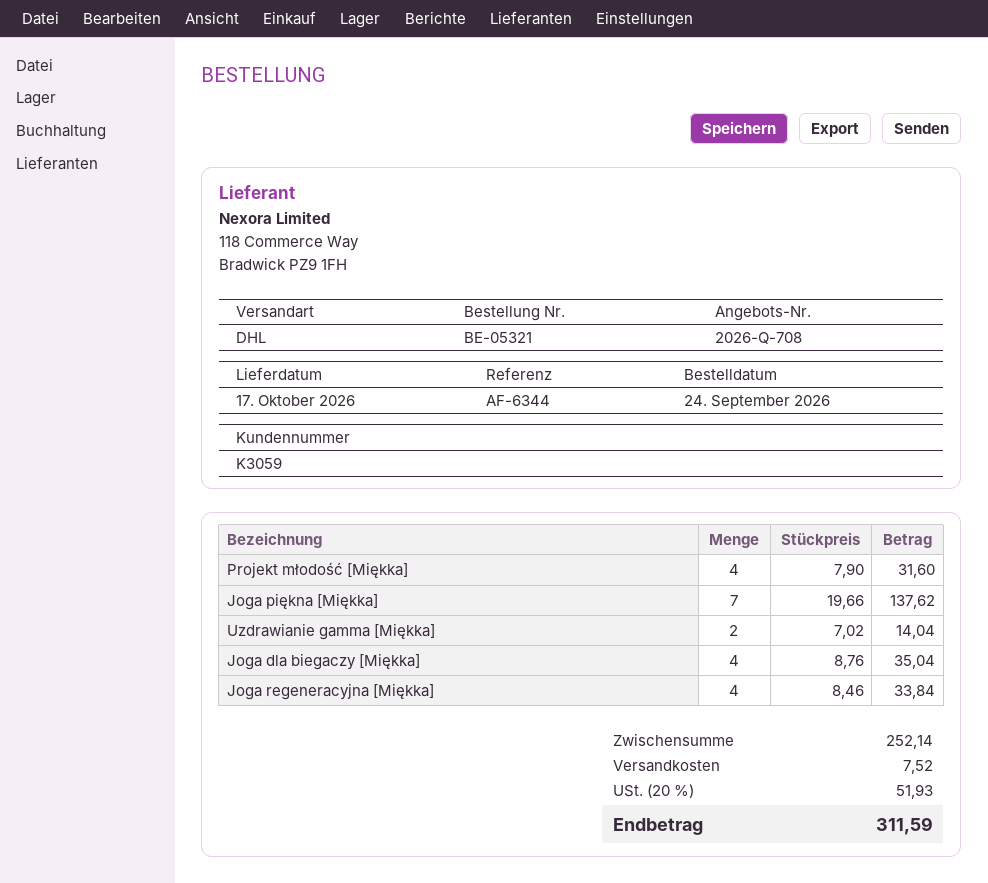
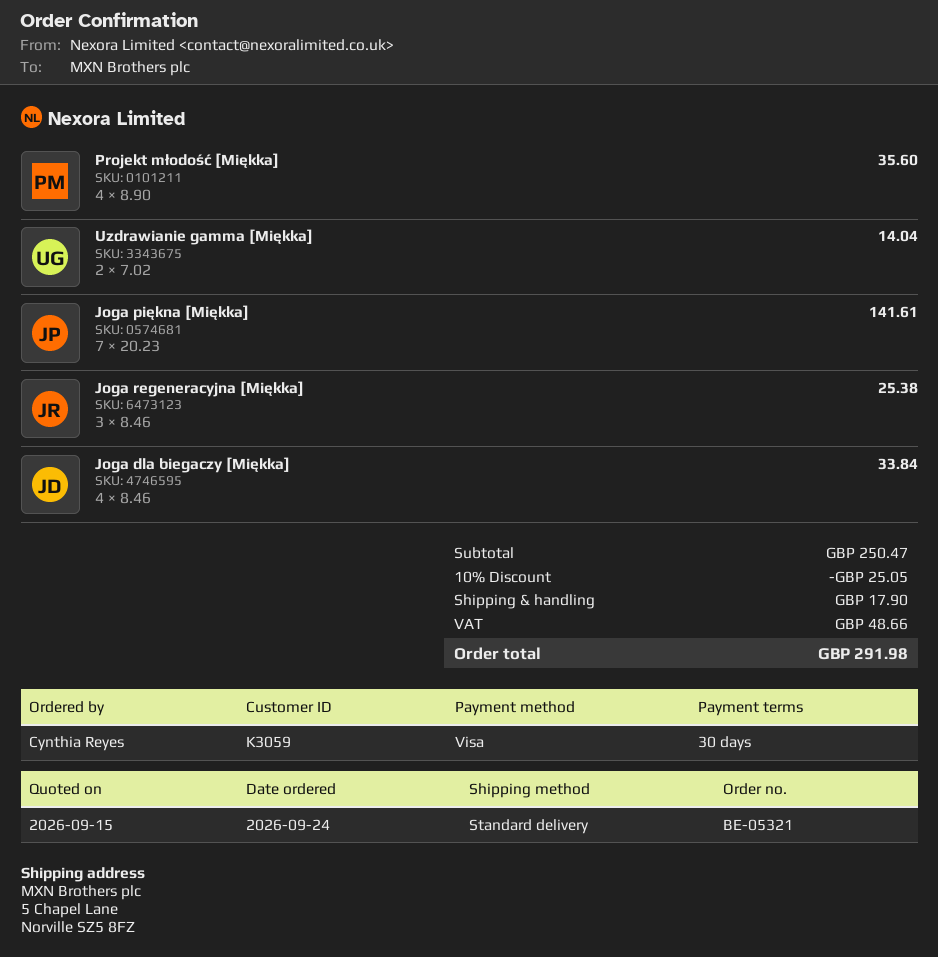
shipping method: DHL -> standard
Projekt młodość [Miękka]: 4 x 7.90 = 31.60 -> 4 x 8.90 = 35.60
Joga piękna [Miękka]: 7 x 19.66 = 137.62 -> 7 x 20.23 = 141.61
Joga dla biegaczy [Miękka]: 4 x 8.76 = 35.04 -> 4 x 8.46 = 33.84
Joga regeneracyjna [Miękka]: 4 x 8.46 = 33.84 -> 3 x 8.46 = 25.38
subtotal: 252.14 -> 250.47
discount: none -> 10% = 25.05
shipping: 7.52 -> 17.90
tax: 51.93 -> 48.66
total: 311.59 -> 291.98

